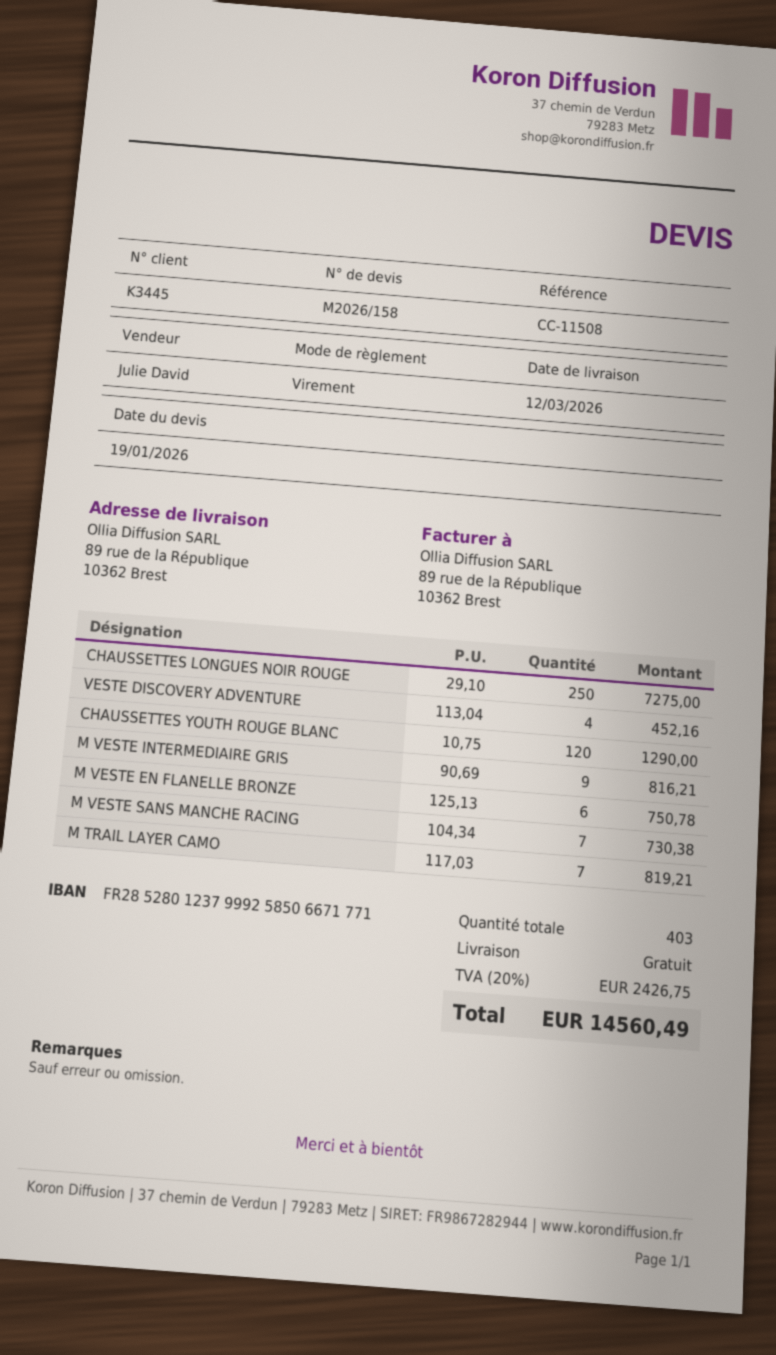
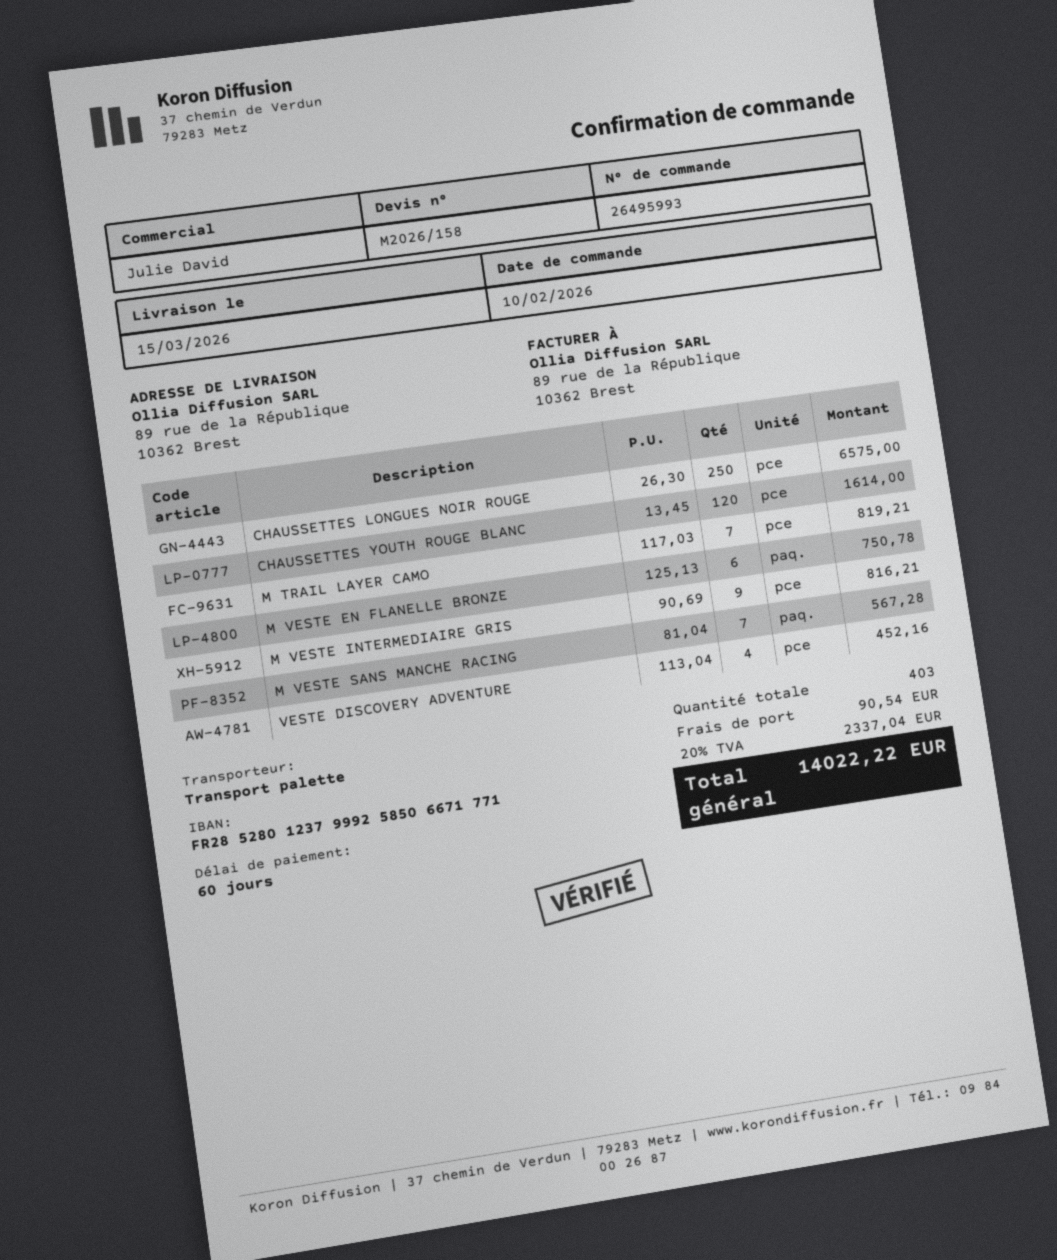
delivery date: 2026-03-12 -> 2026-03-15
CHAUSSETTES LONGUES NOIR ROUGE: 250 x 29.10 = 7275.00 -> 250 x 26.30 = 6575.00
CHAUSSETTES YOUTH ROUGE BLANC: 120 x 10.75 = 1290.00 -> 120 x 13.45 = 1614.00
M VESTE SANS MANCHE RACING: 7 x 104.34 = 730.38 -> 7 x 81.04 = 567.28
shipping: 0.00 -> 90.54
tax: 20% = 2426.75 -> 20% = 2337.04
total: 14560.49 -> 14022.22

